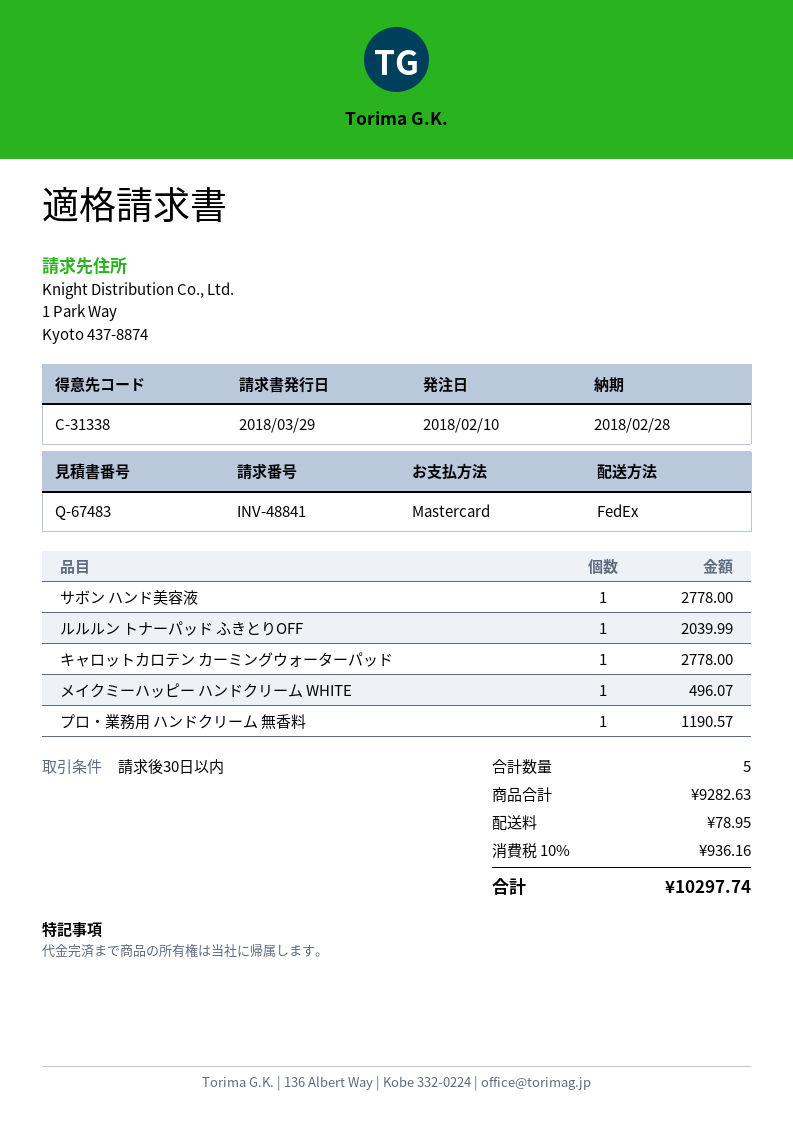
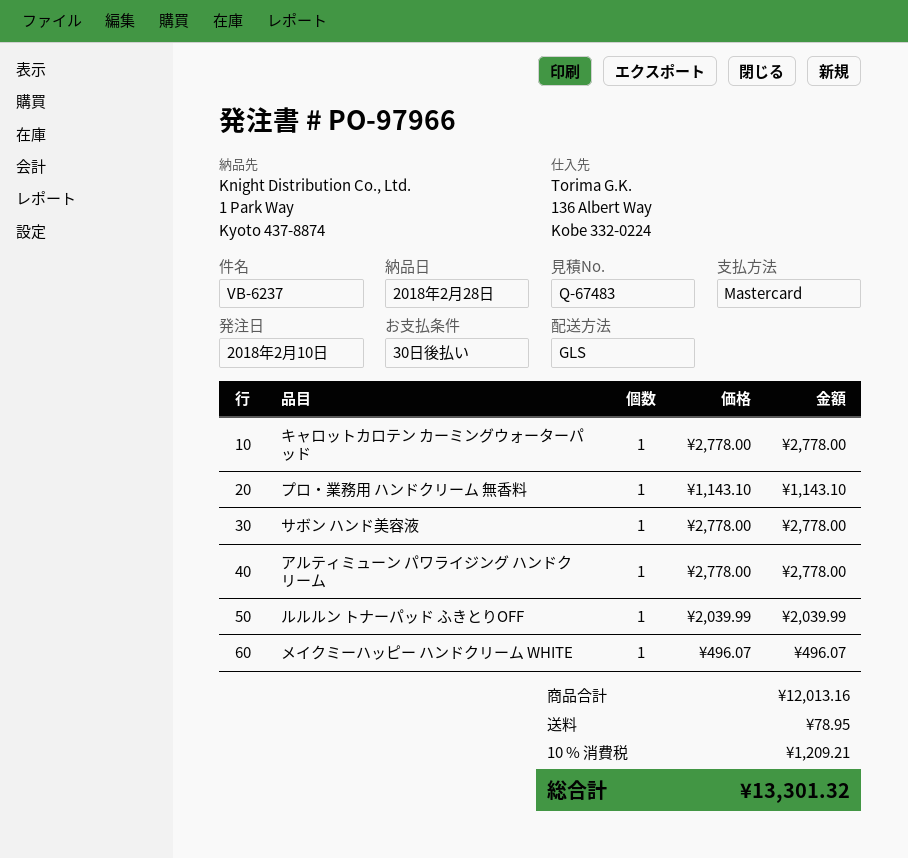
shipping method: FedEx -> GLS
プロ・業務用 ハンドクリーム 無香料: 1 for 1190.57 -> 1 for 1143.10
アルティミューン パワライジング ハンドクリーム: none -> 1 for 2778.00
subtotal: 9282.63 -> 12013.16
tax: 10% = 936.16 -> 10% = 1209.21
total: 10297.74 -> 13301.32

